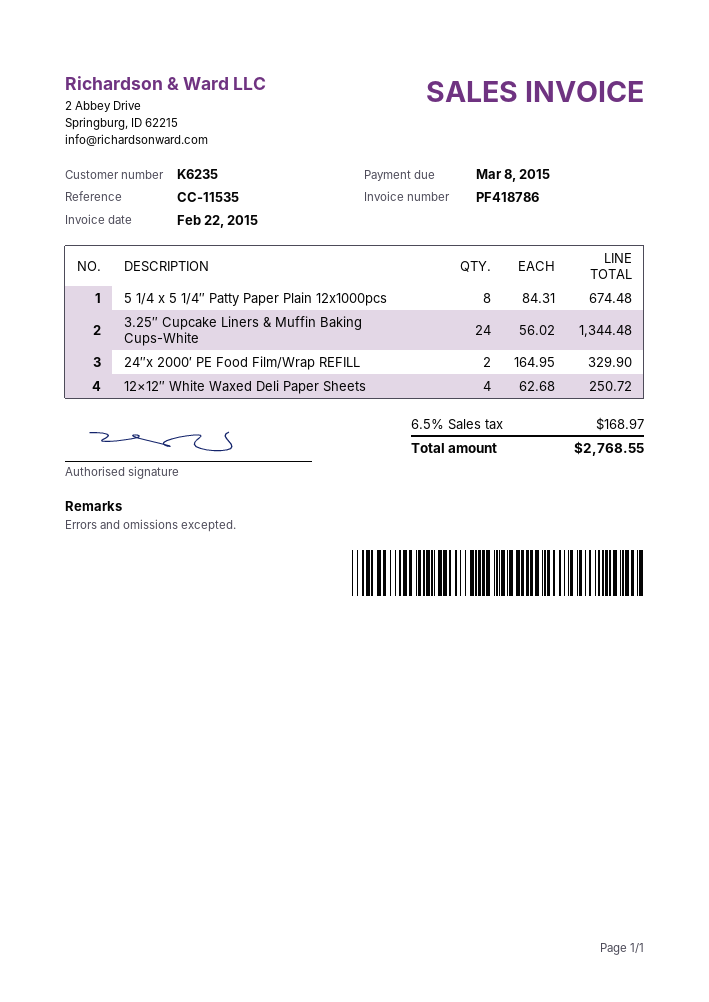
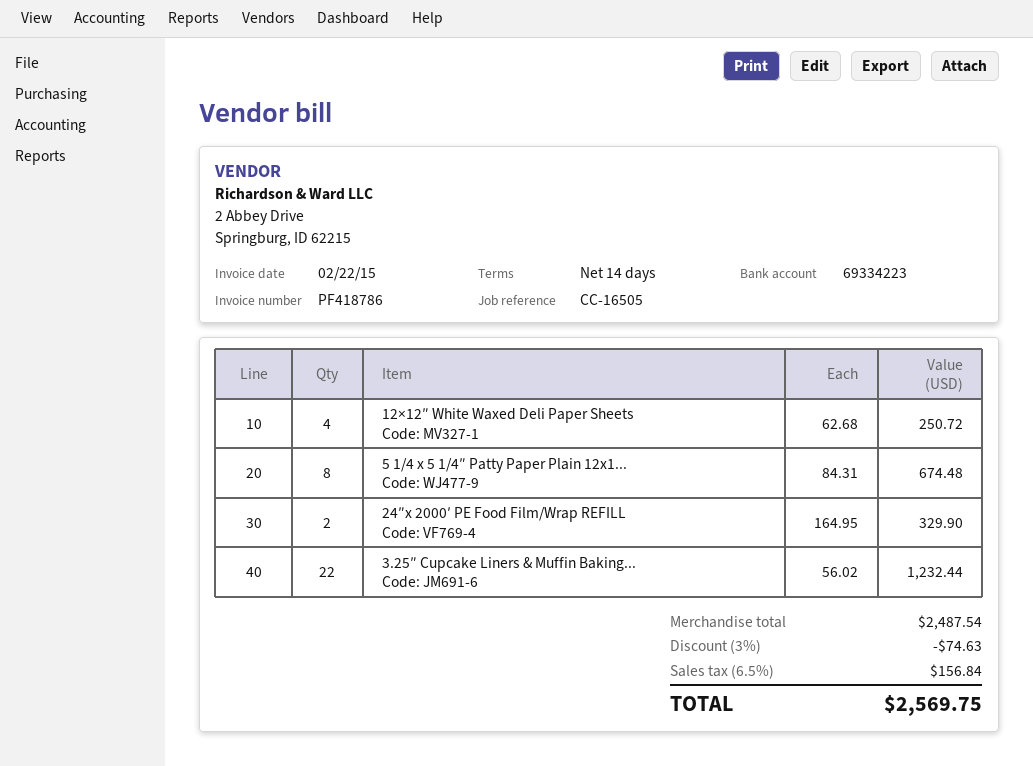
reference: CC-11535 -> CC-16505
3.25″ Cupcake Liners & Muffin Baking Cups-White: 24 x 56.02 = 1344.48 -> 22 x 56.02 = 1232.44
discount: none -> 3% = 74.63
tax: 6.5% = 168.97 -> 6.5% = 156.84
total: 2768.55 -> 2569.75

